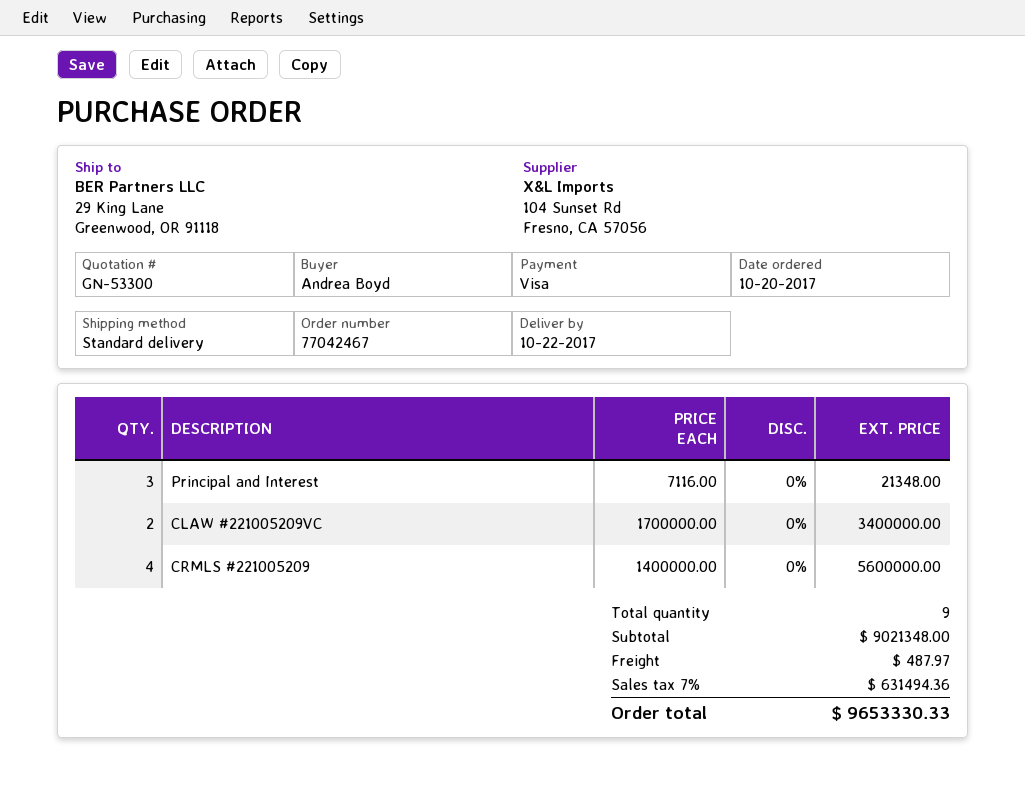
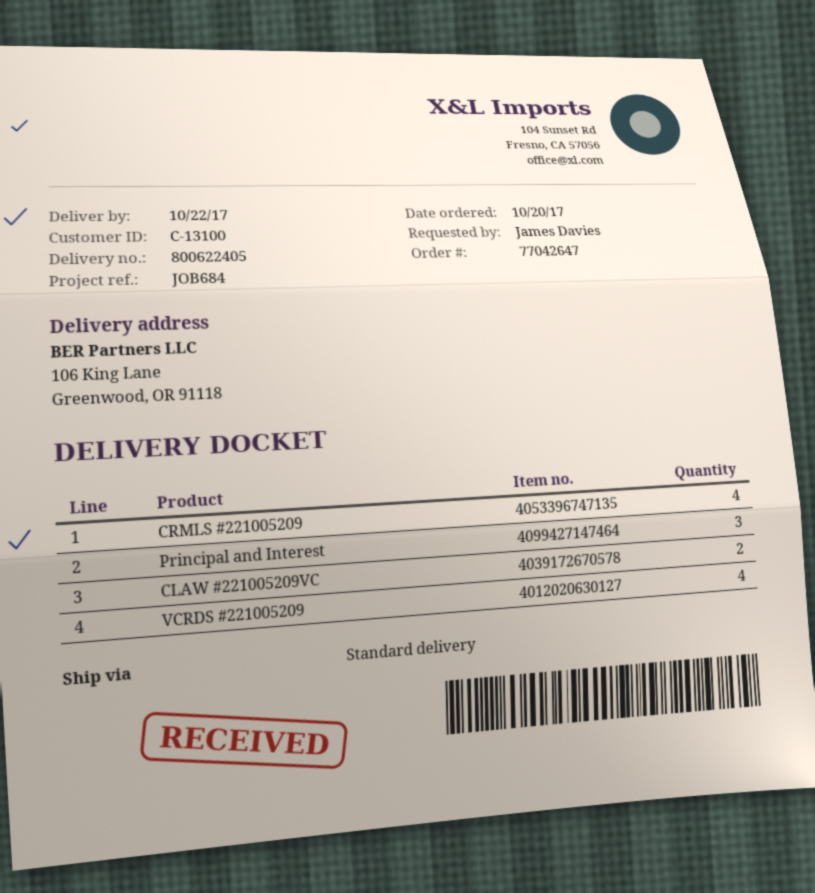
order number: 77042467 -> 77042647
ordered by: Andrea Boyd -> James Davies
ship to: 29 King Lane, Greenwood, OR 91118 -> 106 King Lane, Greenwood, OR 91118
VCRDS #221005209: none -> 4

